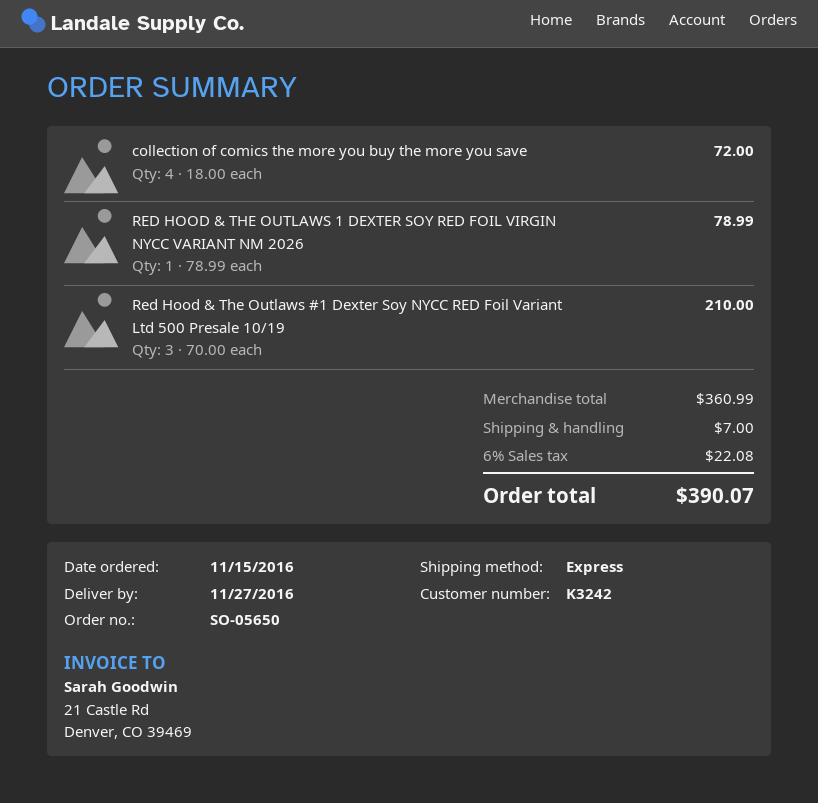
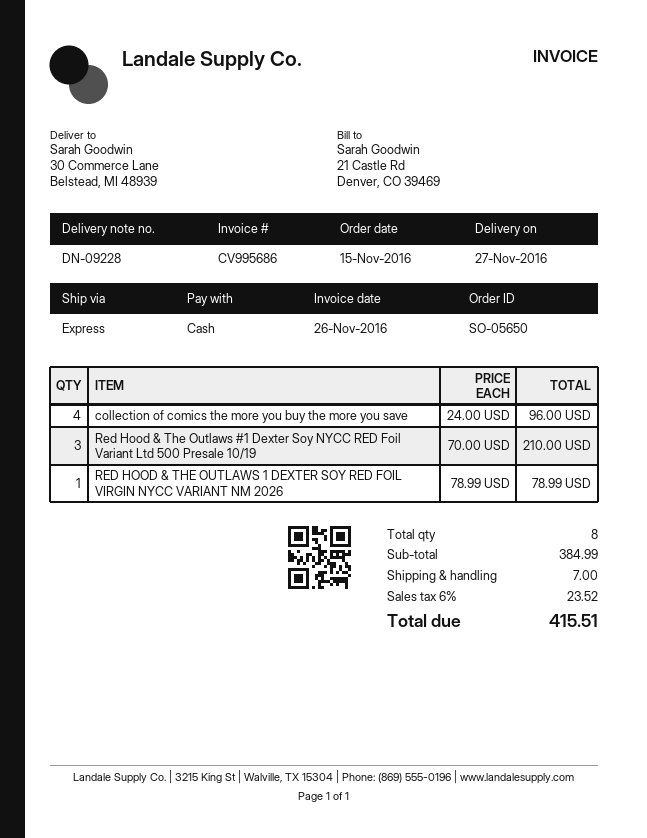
collection of comics the more you buy the more you save: 4 x 18.00 = 72.00 -> 4 x 24.00 = 96.00
subtotal: 360.99 -> 384.99
tax: 6% = 22.08 -> 6% = 23.52
total: 390.07 -> 415.51

